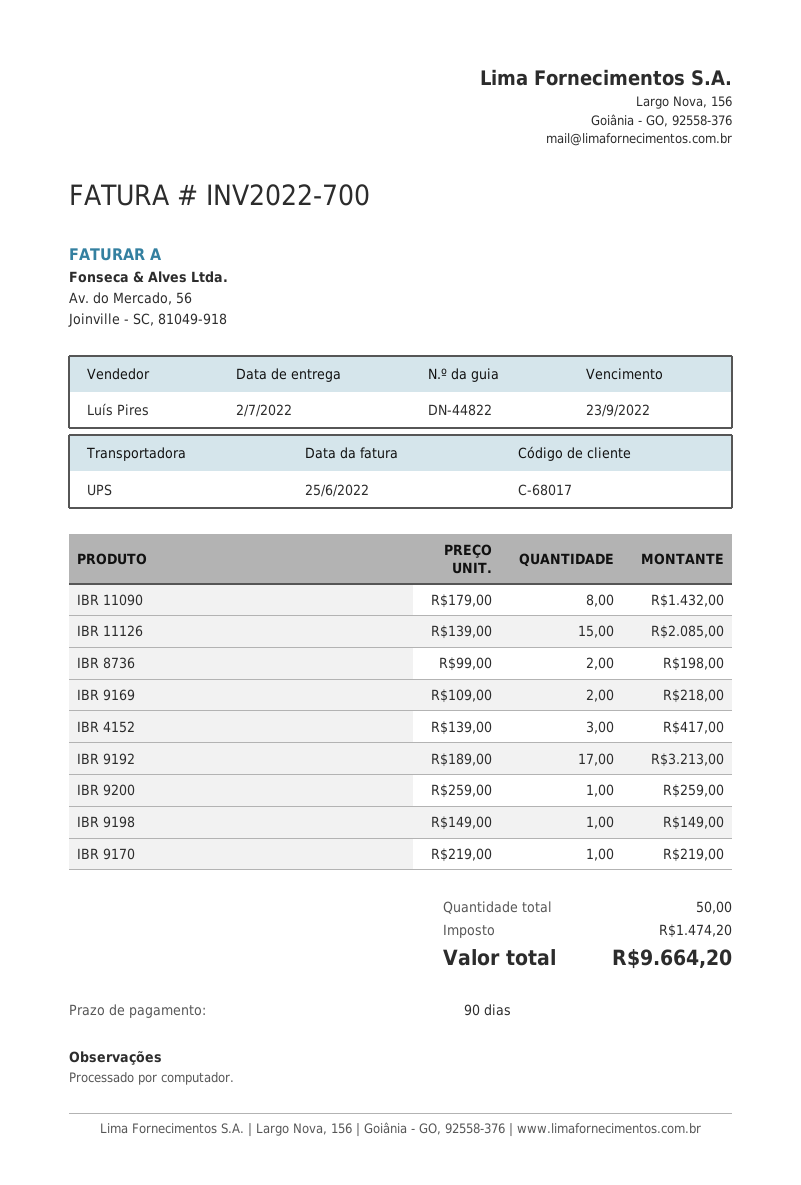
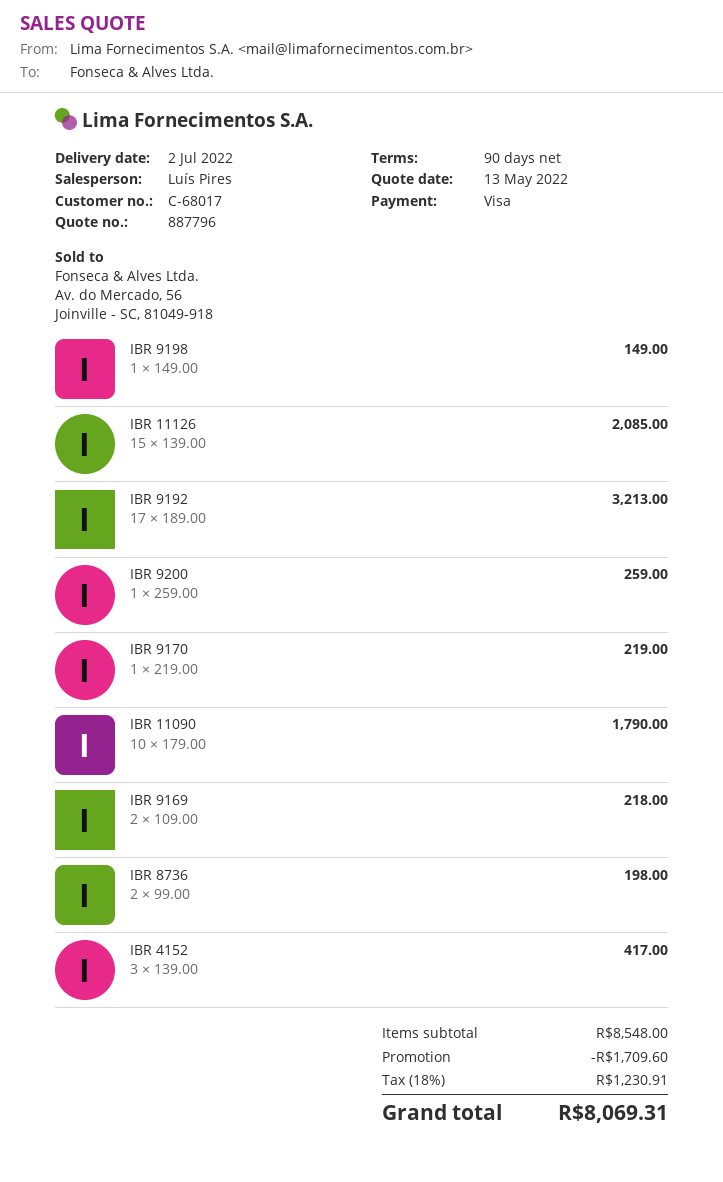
IBR 11090: 8 x 179.00 = 1432.00 -> 10 x 179.00 = 1790.00
discount: none -> 1709.60
tax: 1474.20 -> 1230.91
total: 9664.20 -> 8069.31

